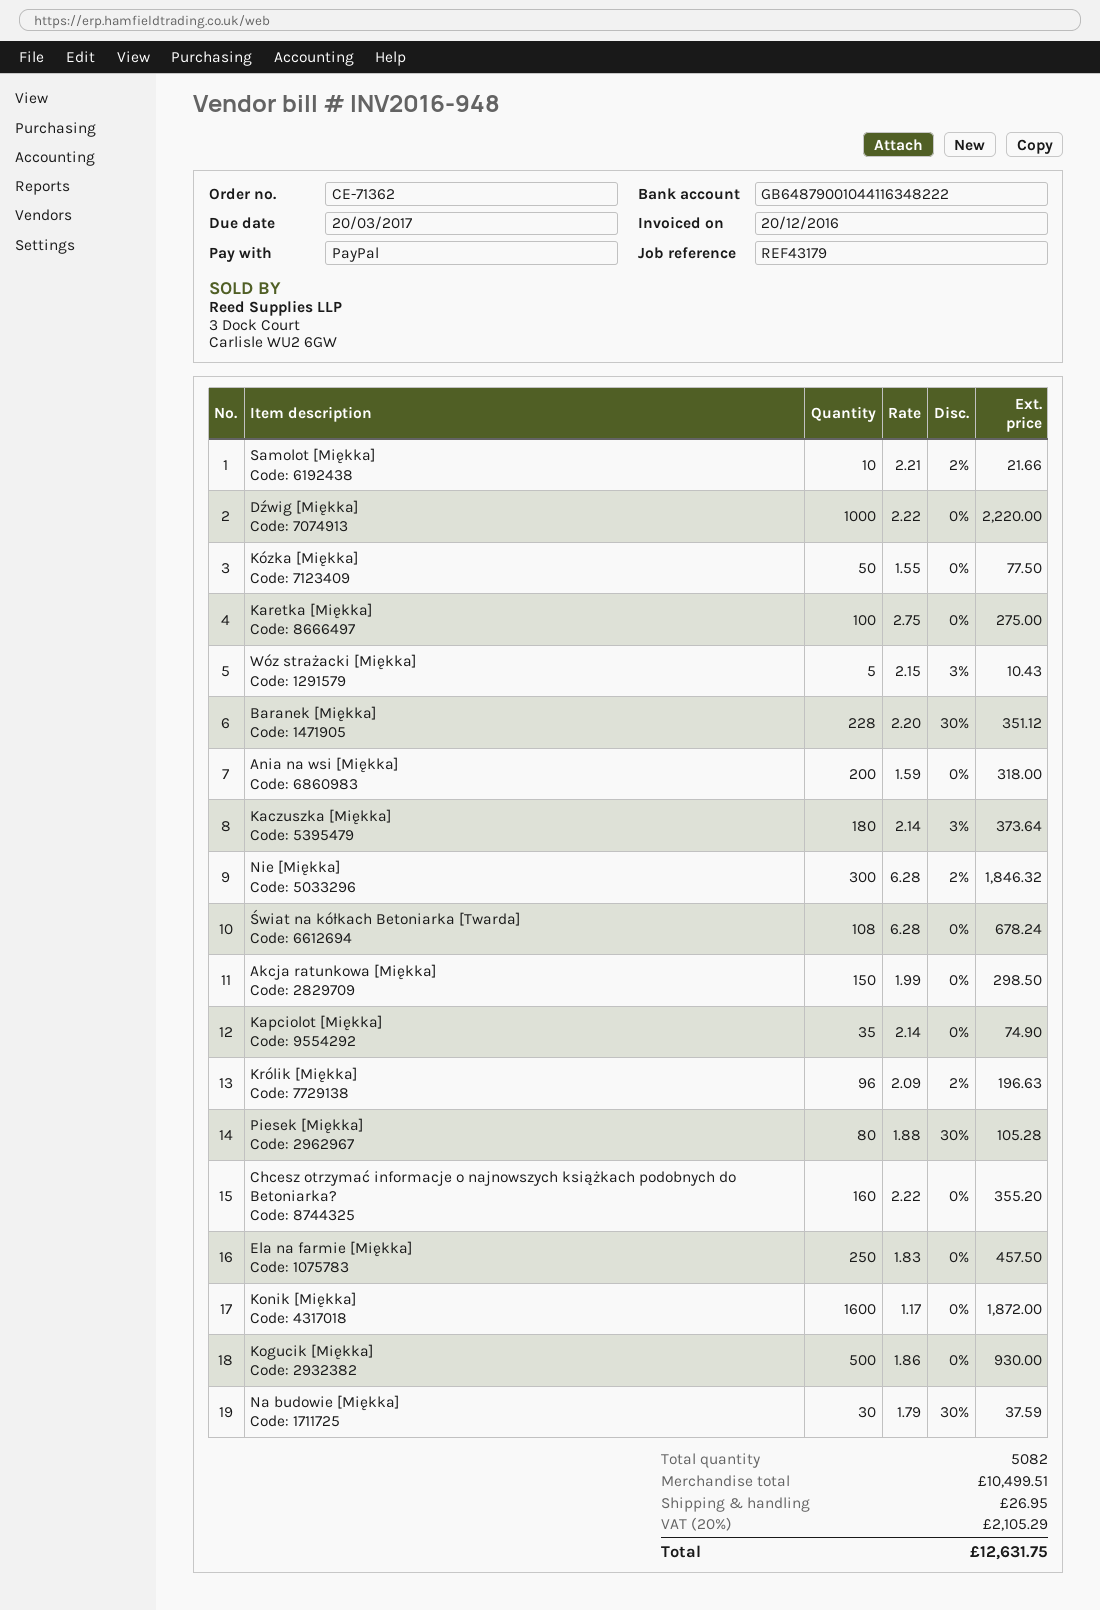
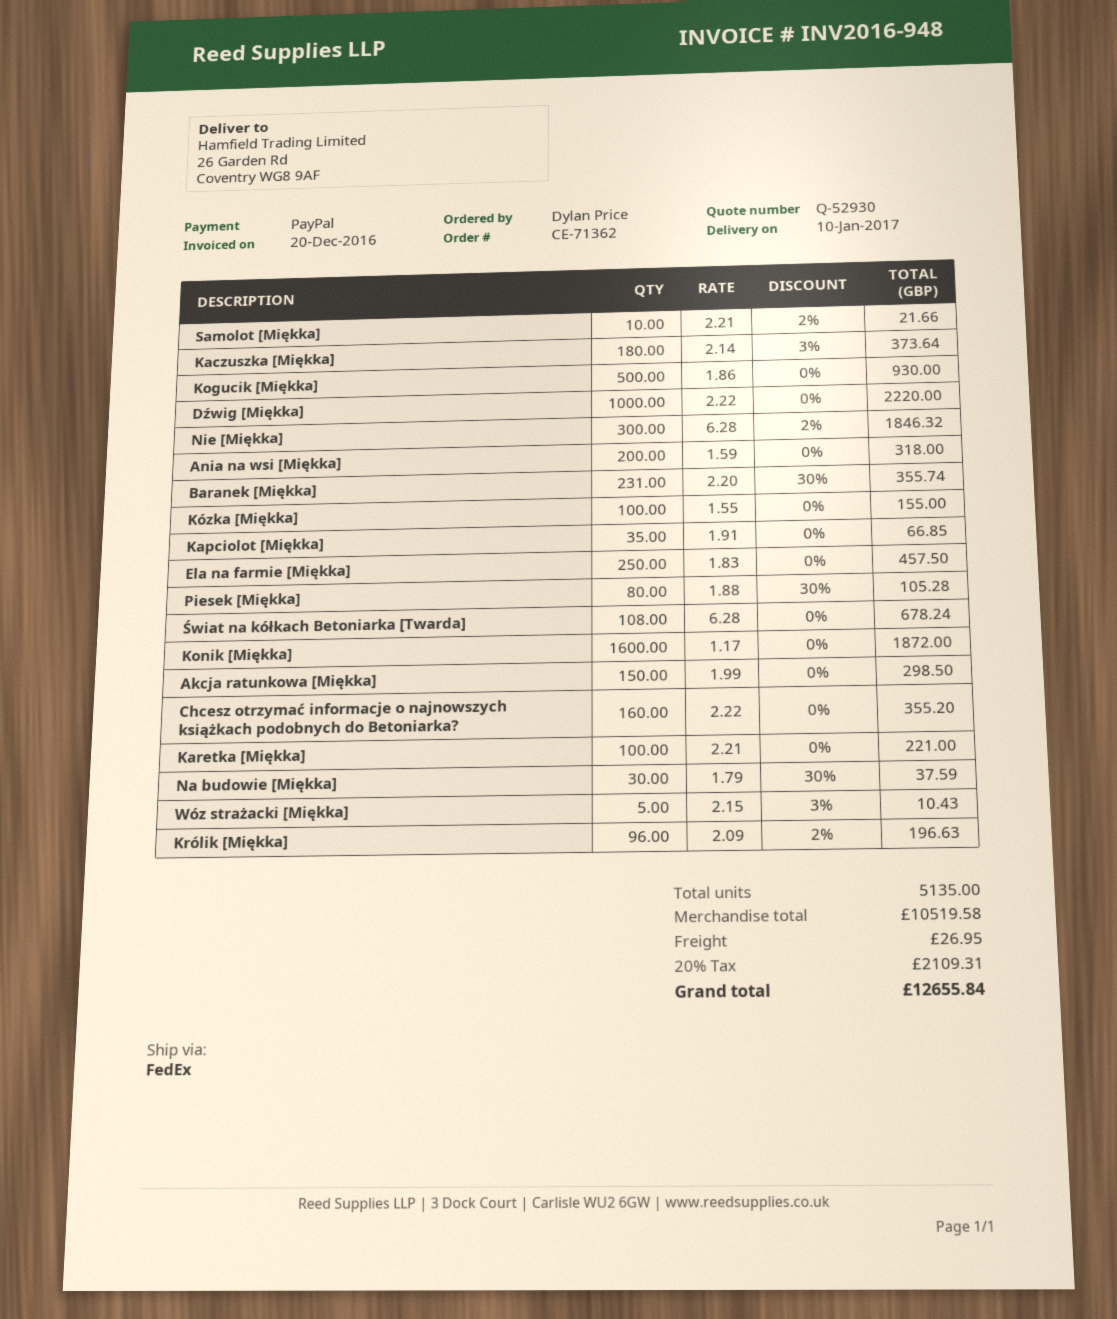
Kózka [Miękka]: 50 x 1.55 = 77.50 -> 100 x 1.55 = 155.00
Karetka [Miękka]: 100 x 2.75 = 275.00 -> 100 x 2.21 = 221.00
Baranek [Miękka]: 228 x 2.20 - 30% = 351.12 -> 231 x 2.20 - 30% = 355.74
Kapciolot [Miękka]: 35 x 2.14 = 74.90 -> 35 x 1.91 = 66.85
total quantity: 5082 -> 5135
subtotal: 10499.51 -> 10519.58
tax: 20% = 2105.29 -> 20% = 2109.31
total: 12631.75 -> 12655.84

